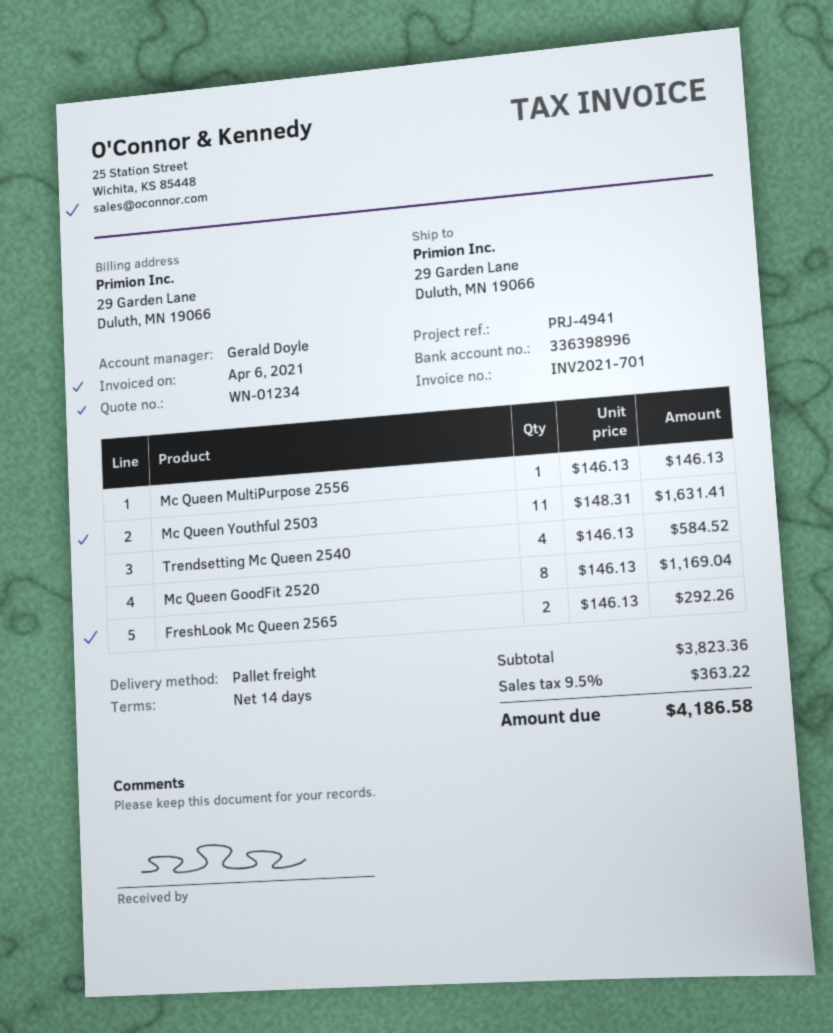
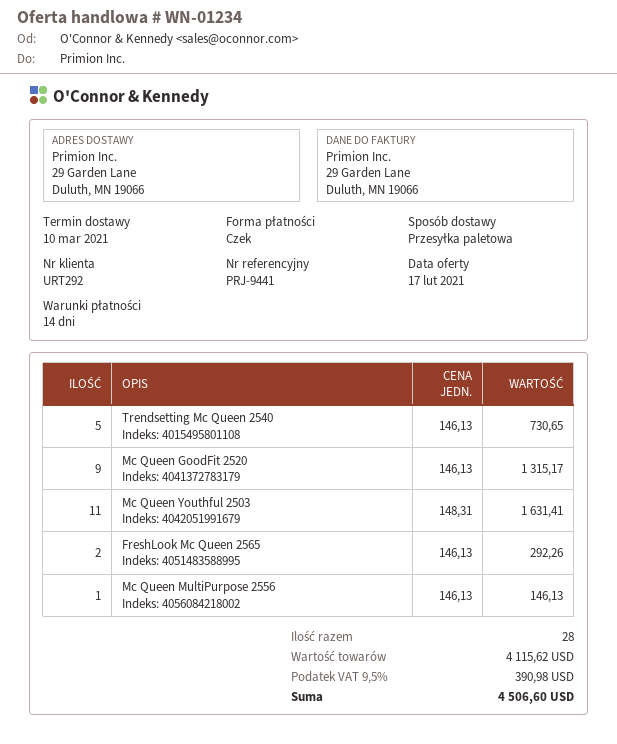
reference: PRJ-4941 -> PRJ-9441
Trendsetting Mc Queen 2540: 4 x 146.13 = 584.52 -> 5 x 146.13 = 730.65
Mc Queen GoodFit 2520: 8 x 146.13 = 1169.04 -> 9 x 146.13 = 1315.17
subtotal: 3823.36 -> 4115.62
tax: 9.5% = 363.22 -> 9.5% = 390.98
total: 4186.58 -> 4506.60

